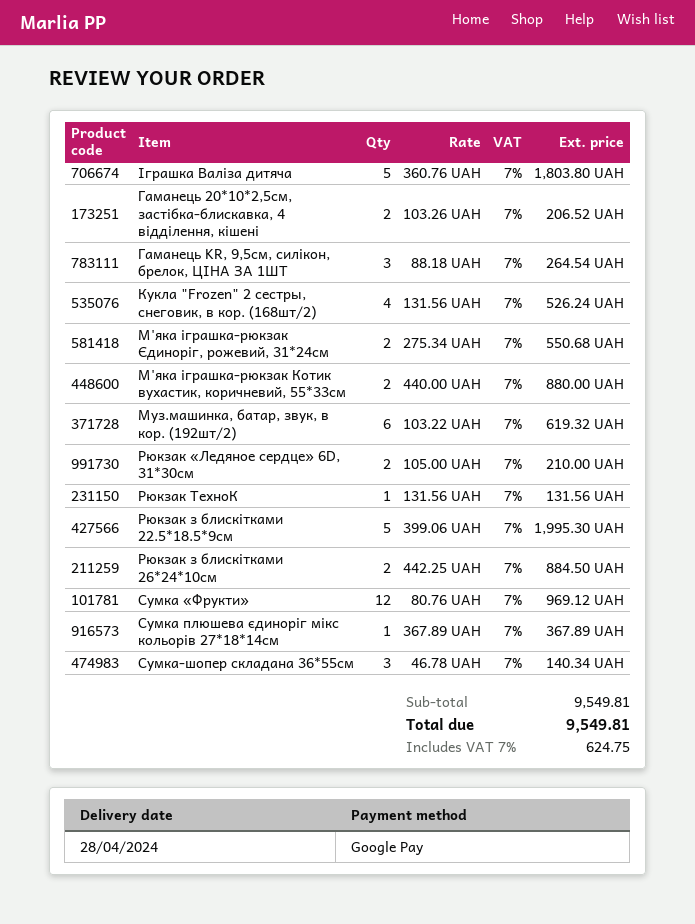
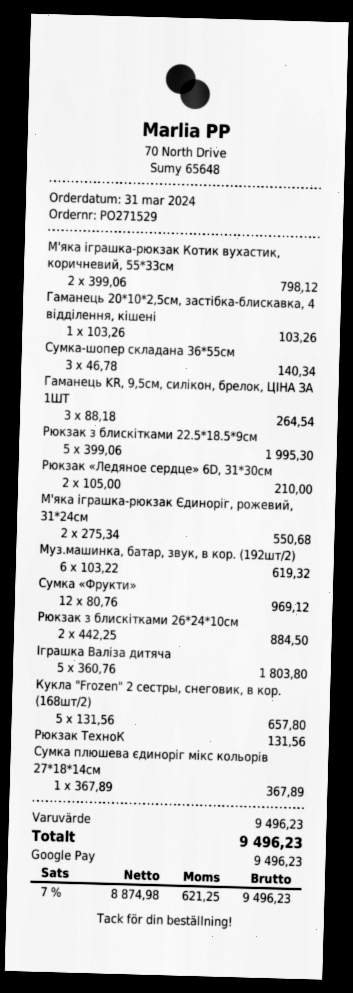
Гаманець 20*10*2,5см, застібка-блискавка, 4 відділення, кішені: 2 x 103.26 = 206.52 -> 1 x 103.26 = 103.26
Кукла "Frozen" 2 сестры, снеговик, в кор. (168шт/2): 4 x 131.56 = 526.24 -> 5 x 131.56 = 657.80
М'яка іграшка-рюкзак Котик вухастик, коричневий, 55*33см: 2 x 440.00 = 880.00 -> 2 x 399.06 = 798.12
subtotal: 9549.81 -> 9496.23
tax: 7% = 624.75 -> 7% = 621.25
total: 9549.81 -> 9496.23

